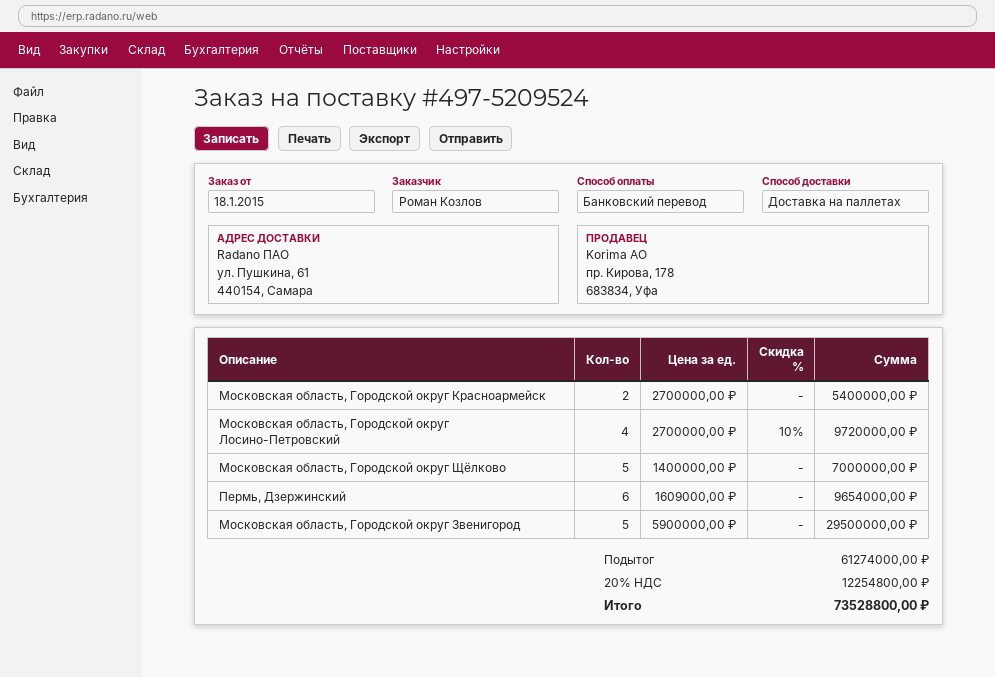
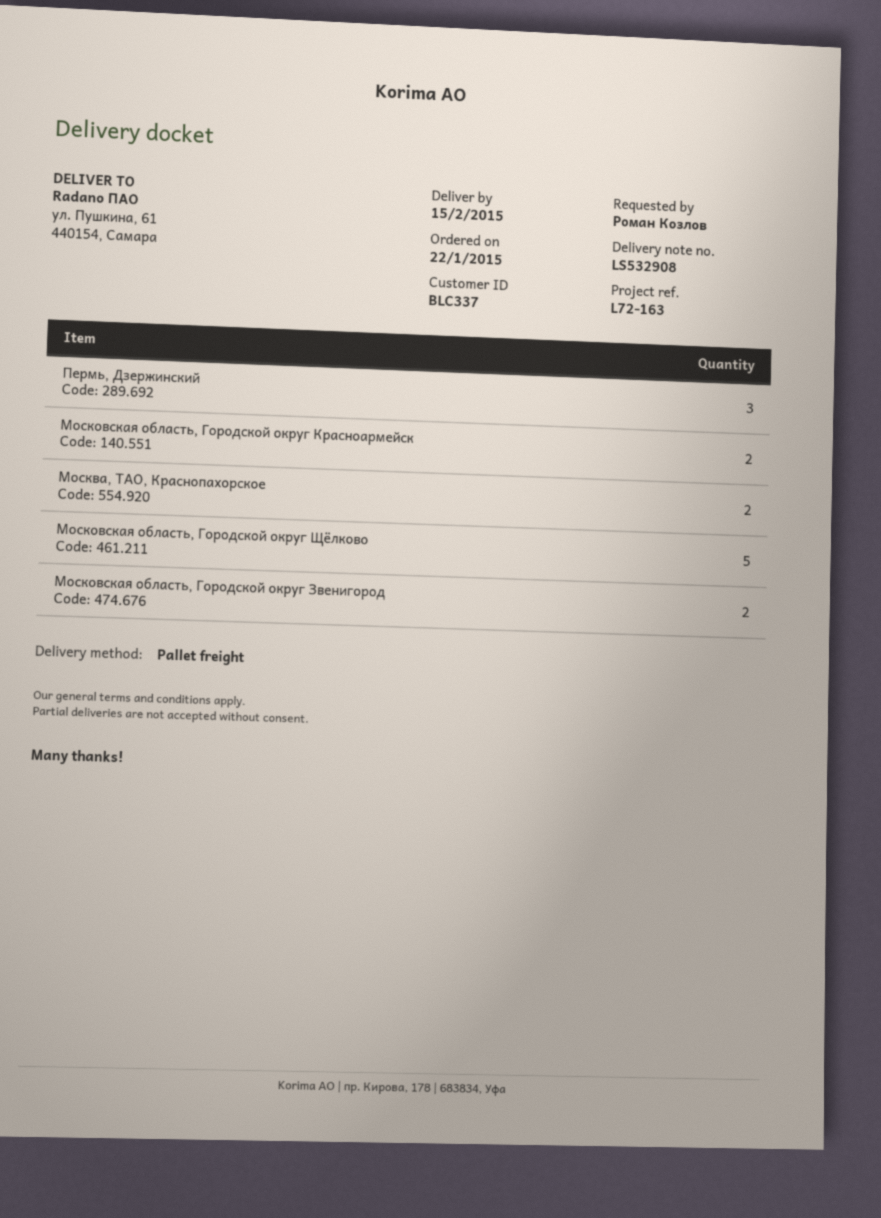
order date: 2015-01-18 -> 2015-01-22
Московская область, Городской округ Лосино-Петровский: 4 -> none
Пермь, Дзержинский: 6 -> 3
Московская область, Городской округ Звенигород: 5 -> 2
Москва, ТАО, Краснопахорское: none -> 2

